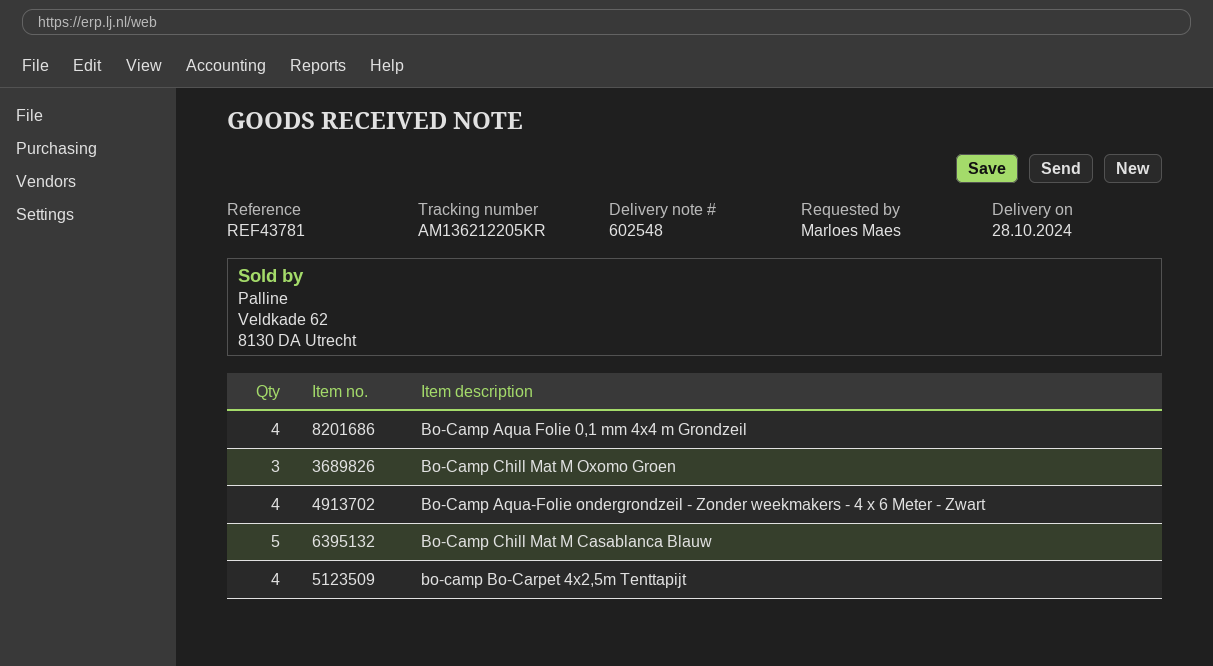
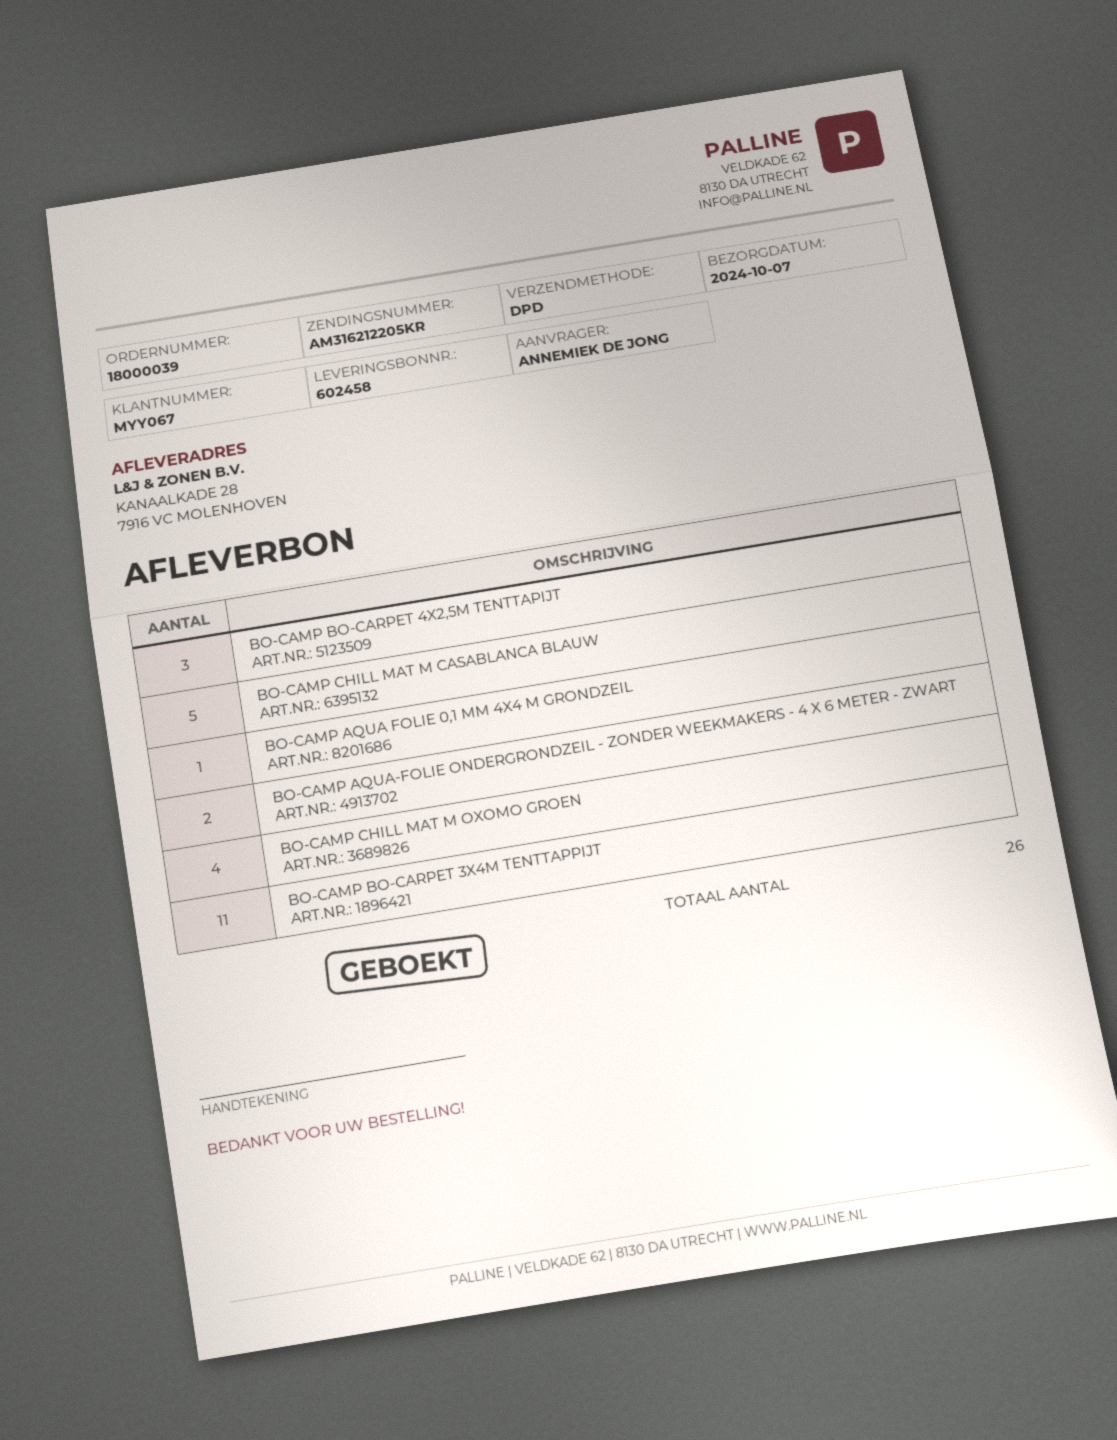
delivery note number: 602548 -> 602458
delivery date: 2024-10-28 -> 2024-10-07
ordered by: Marloes Maes -> ANNEMIEK DE JONG
tracking number: AM136212205KR -> AM316212205KR
Bo-Camp Aqua Folie 0,1 mm 4x4 m Grondzeil: 4 -> 1
Bo-Camp Chill Mat M Oxomo Groen: 3 -> 4
Bo-Camp Aqua-Folie ondergrondzeil - Zonder weekmakers - 4 x 6 Meter - Zwart: 4 -> 2
bo-camp Bo-Carpet 4x2,5m Tenttapijt: 4 -> 3
BO-CAMP BO-CARPET 3X4M TENTTAPPIJT: none -> 11

